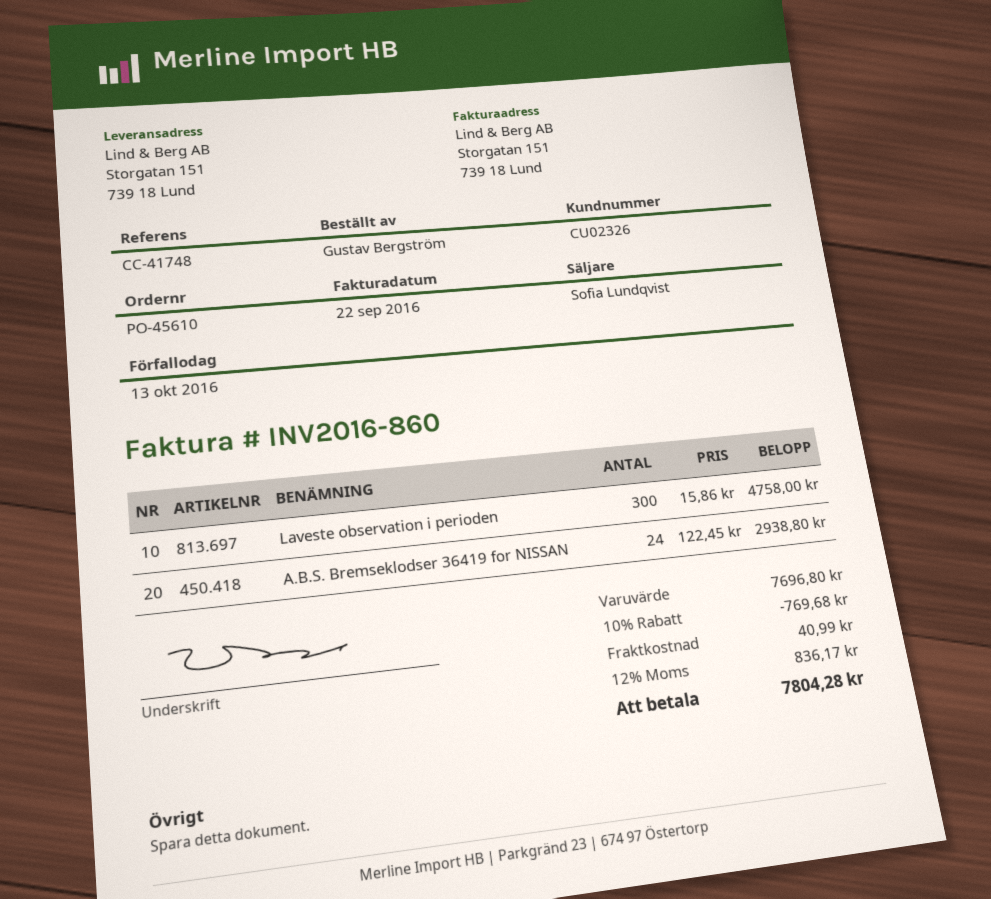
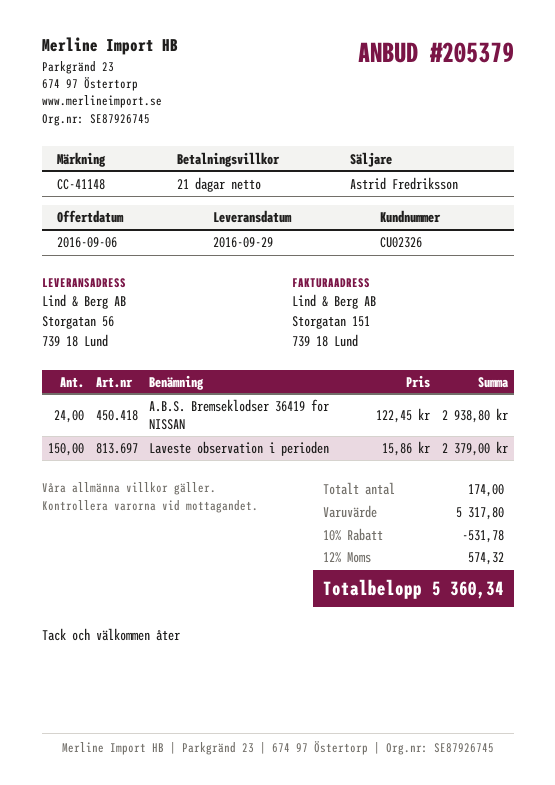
reference: CC-41748 -> CC-41148
sales rep: Sofia Lundqvist -> Astrid Fredriksson
ship to: Storgatan 151, 739 18 Lund -> Storgatan 56, 739 18 Lund
Laveste observation i perioden: 300 x 15.86 = 4758.00 -> 150 x 15.86 = 2379.00
subtotal: 7696.80 -> 5317.80
discount: 10% = 769.68 -> 10% = 531.78
shipping: 40.99 -> none
tax: 12% = 836.17 -> 12% = 574.32
total: 7804.28 -> 5360.34

